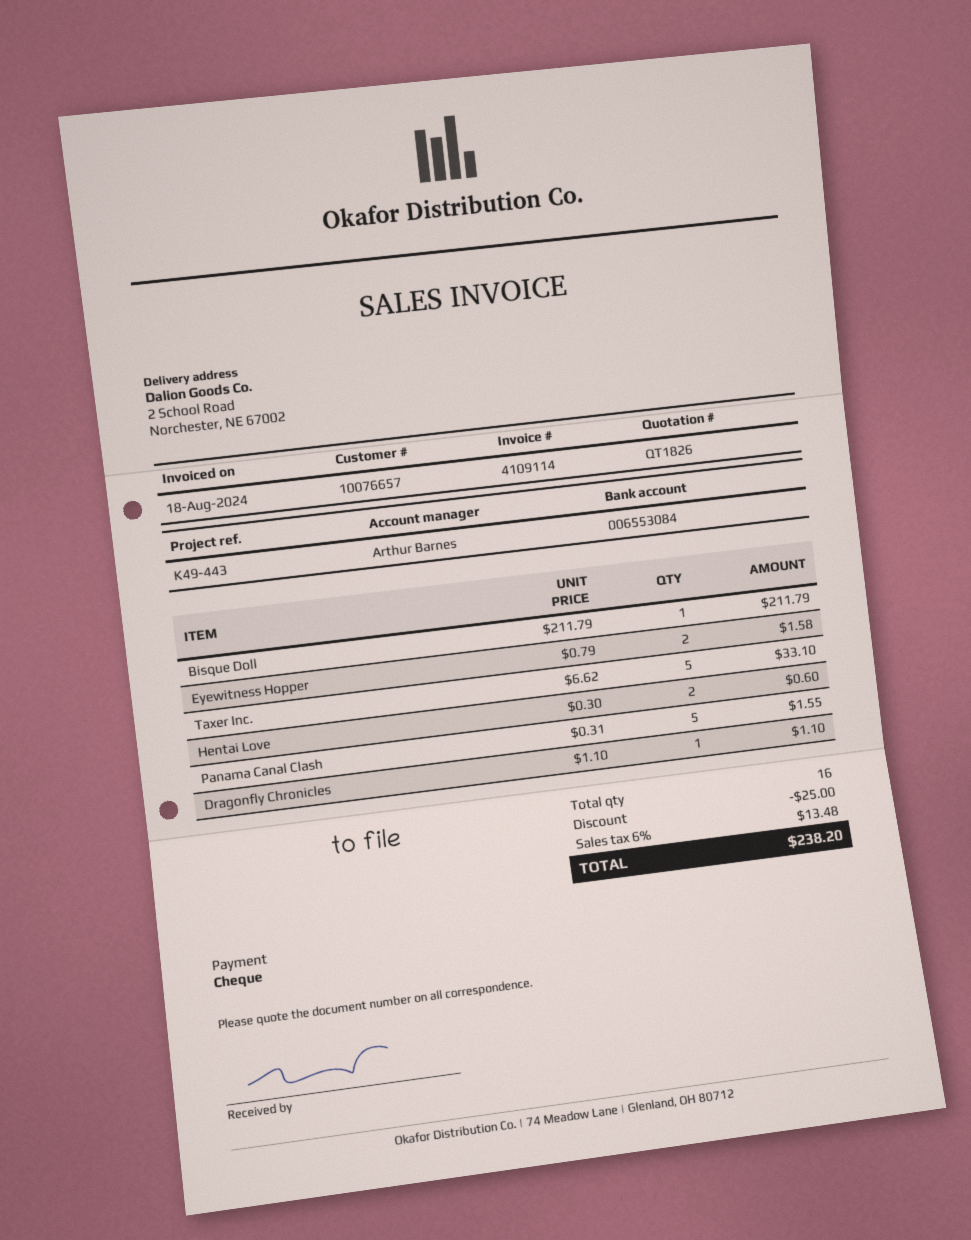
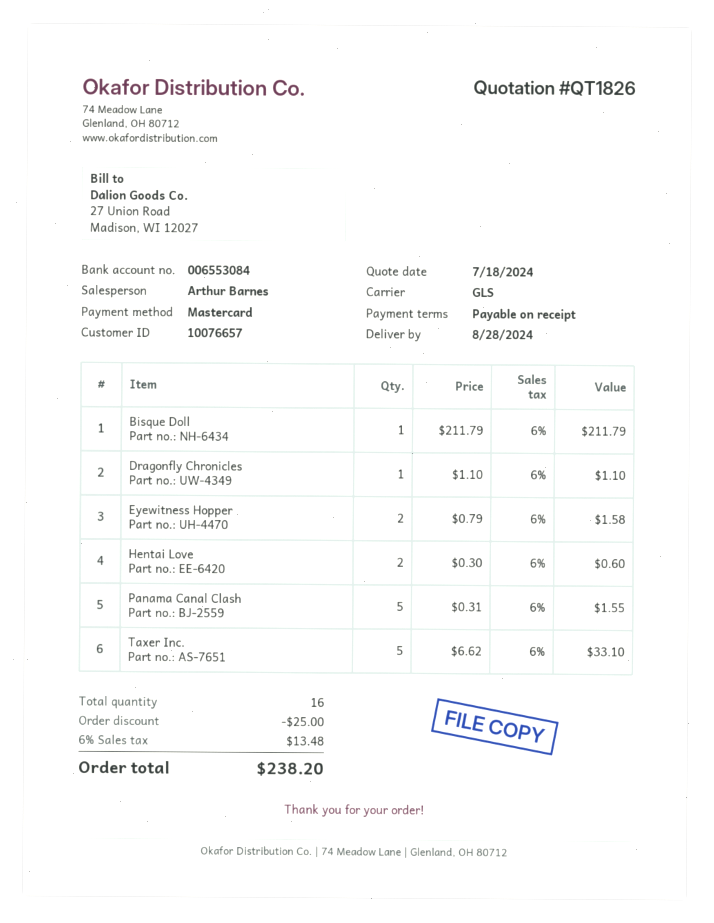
payment method: cheque -> Mastercard

